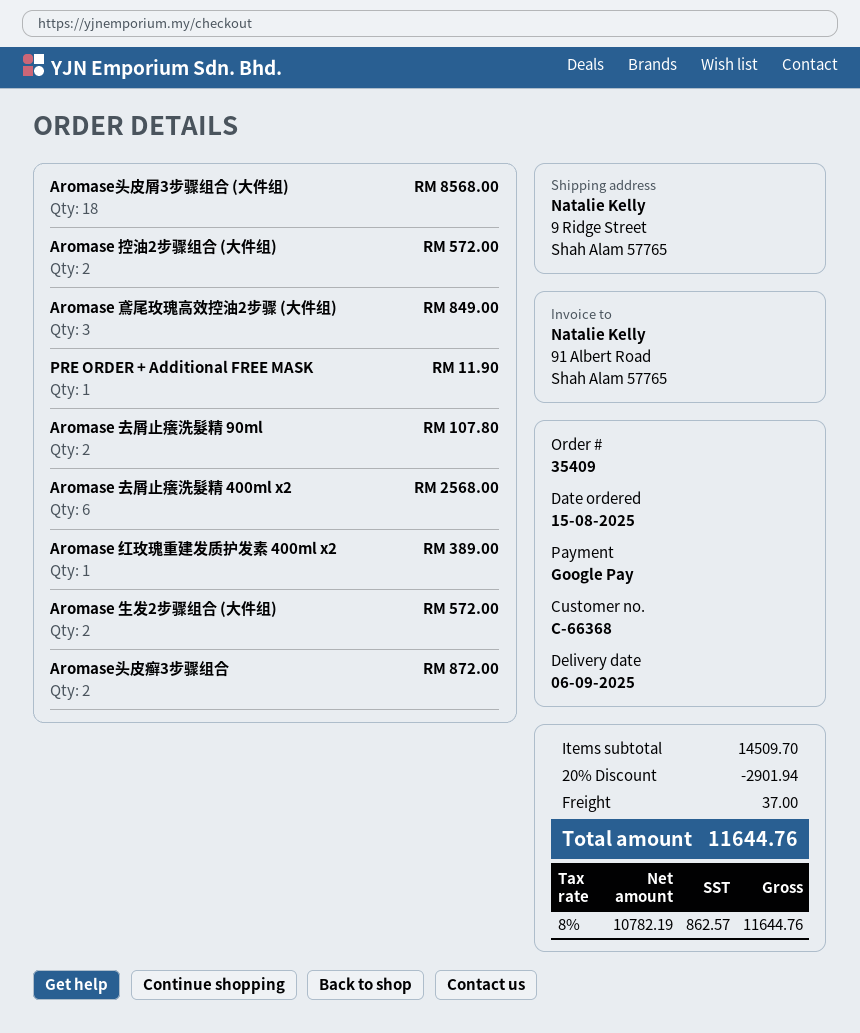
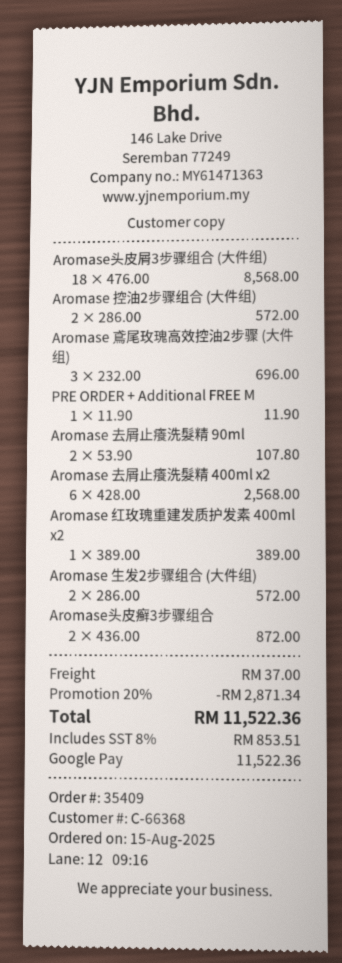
Aromase 鳶尾玫瑰高效控油2步骤 (大件组): 3 for 849.00 -> 3 for 696.00
discount: 20% = 2901.94 -> 20% = 2871.34
tax: 8% = 862.57 -> 8% = 853.51
total: 11644.76 -> 11522.36

